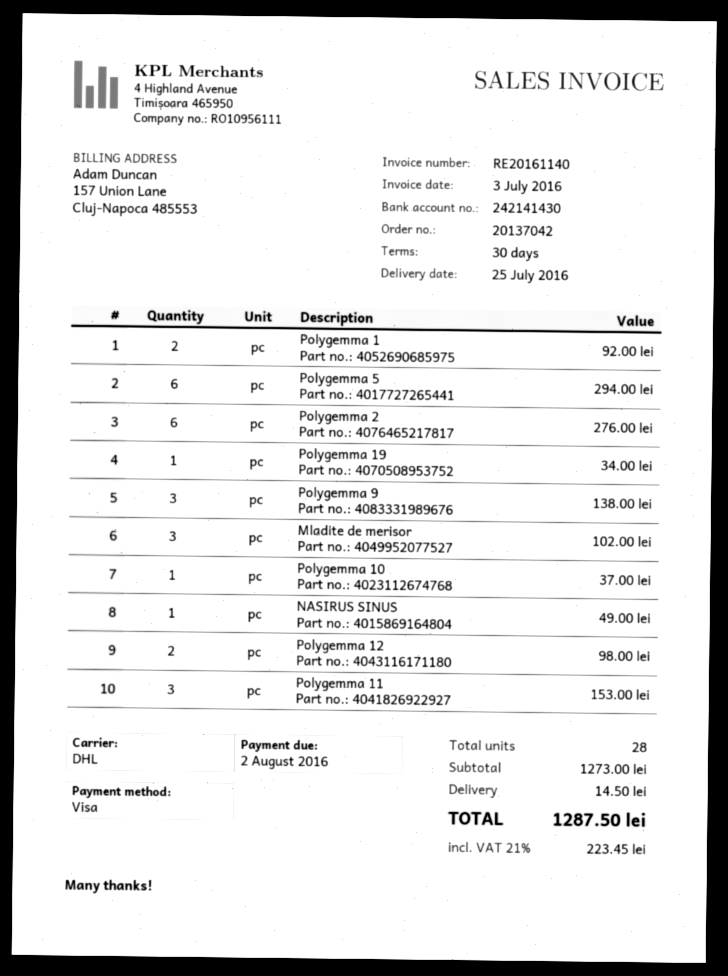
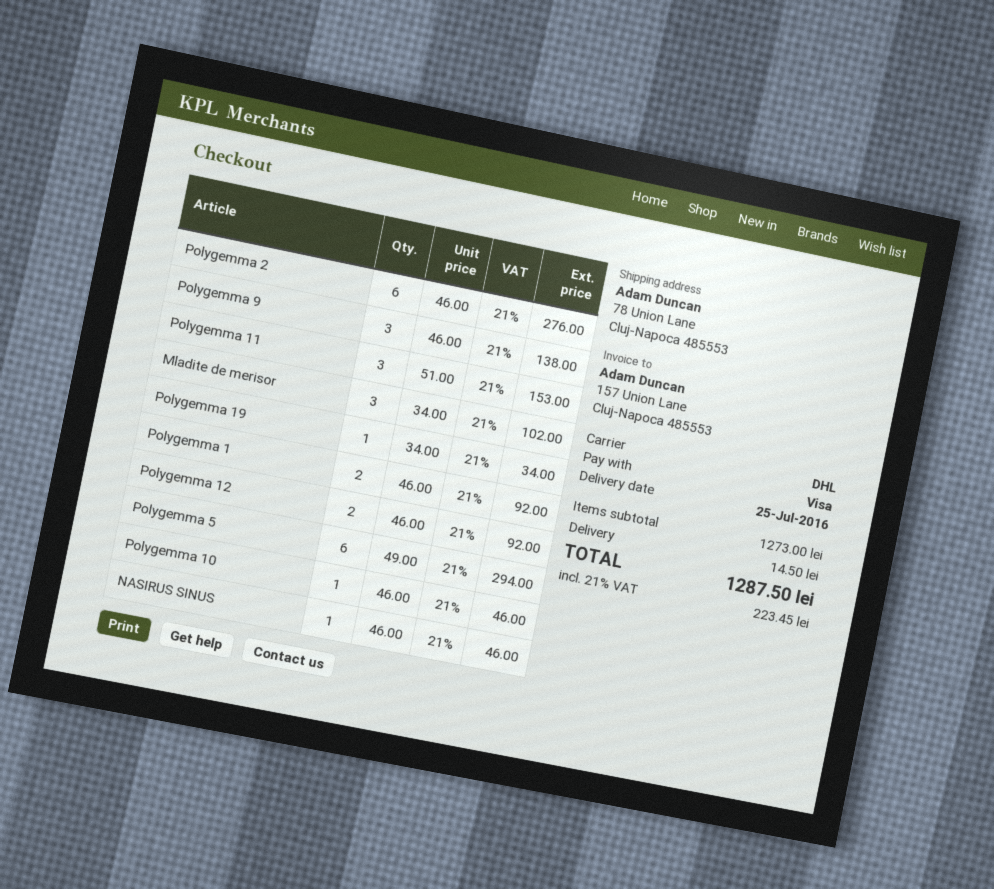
Polygemma 10: 1 for 37.00 -> 1 for 46.00
NASIRUS SINUS: 1 for 49.00 -> 1 for 46.00
Polygemma 12: 2 for 98.00 -> 2 for 92.00

